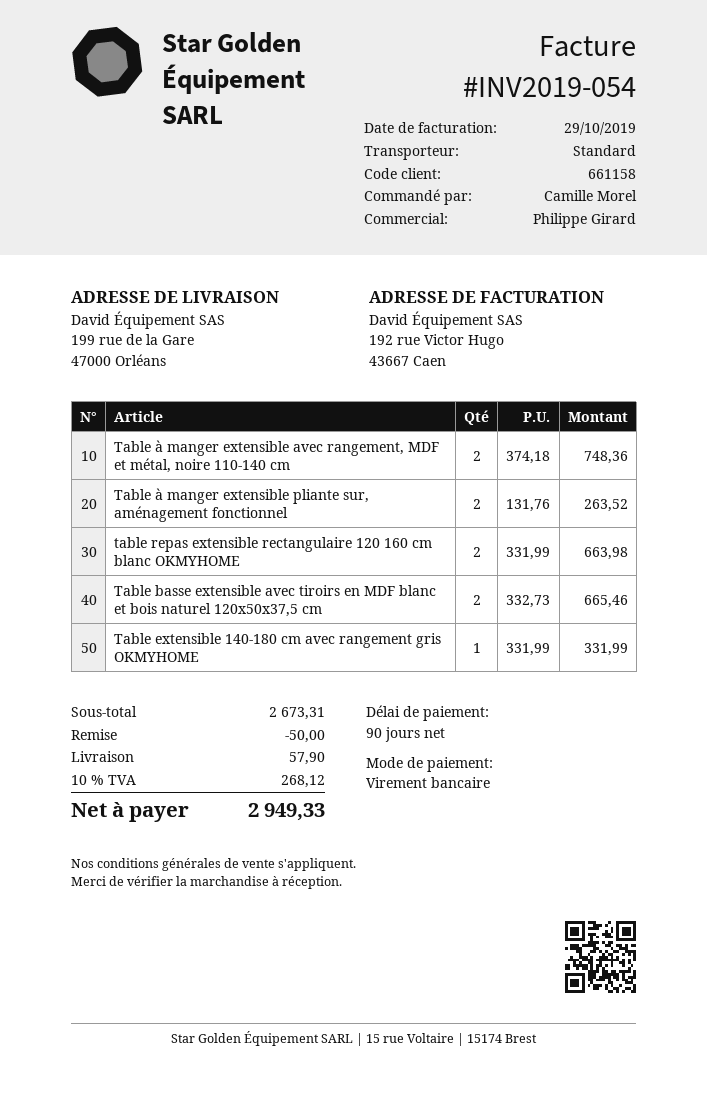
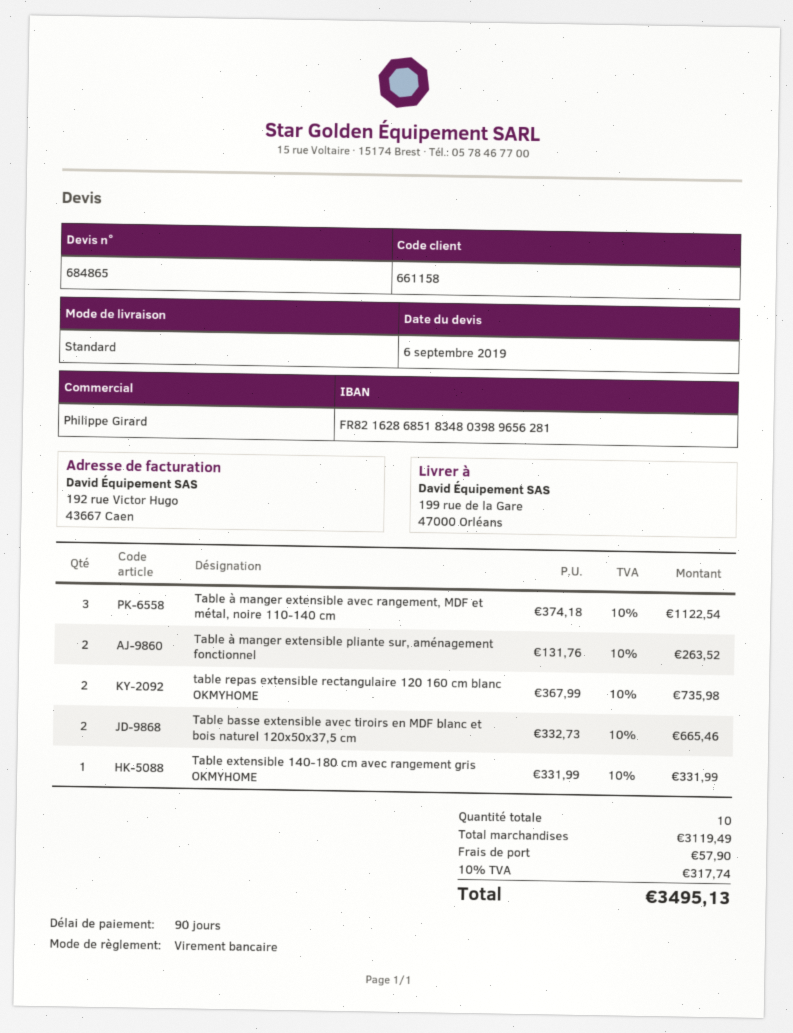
Table à manger extensible avec rangement, MDF et métal, noire 110-140 cm: 2 x 374.18 = 748.36 -> 3 x 374.18 = 1122.54
table repas extensible rectangulaire 120 160 cm blanc OKMYHOME: 2 x 331.99 = 663.98 -> 2 x 367.99 = 735.98
subtotal: 2673.31 -> 3119.49
discount: 50.00 -> none
tax: 10% = 268.12 -> 10% = 317.74
total: 2949.33 -> 3495.13

